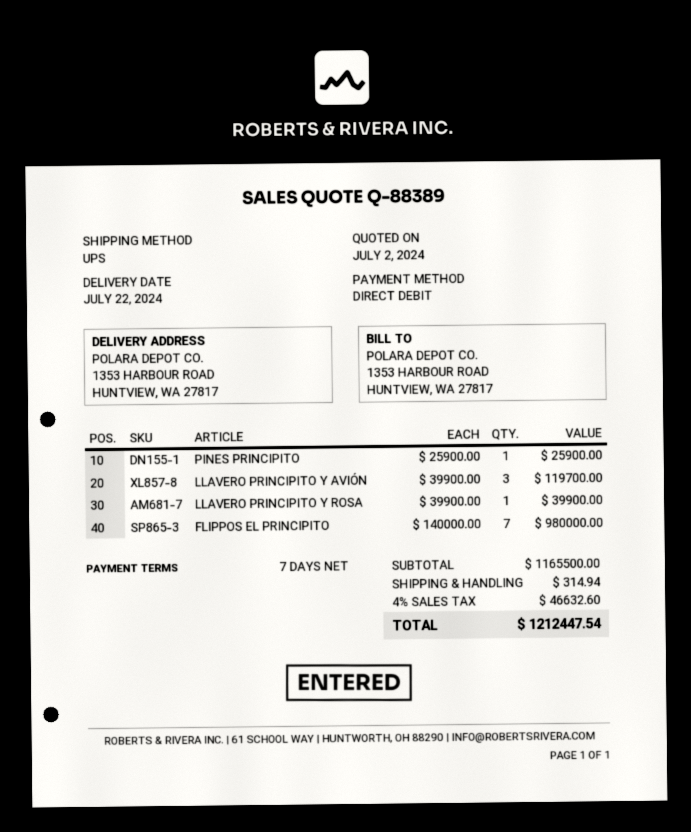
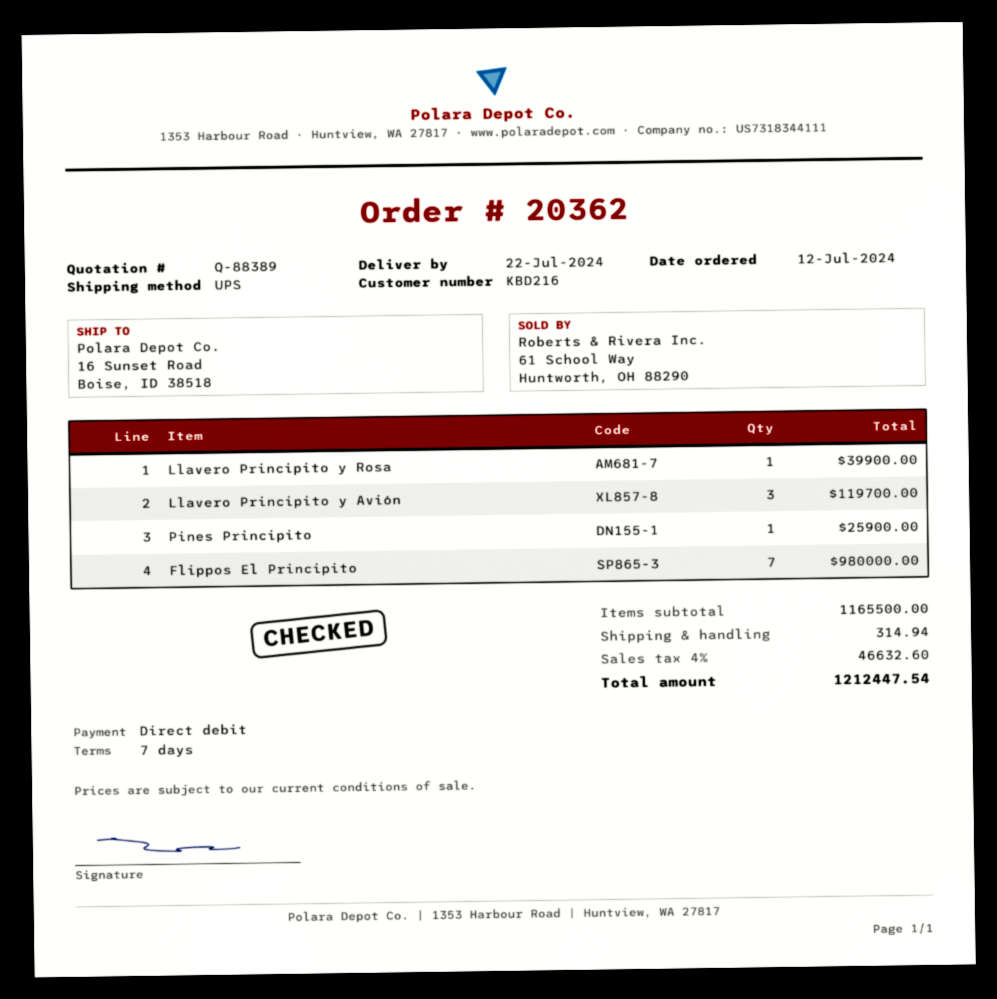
ship to: 1353 HARBOUR ROAD, HUNTVIEW, WA 27817 -> 16 Sunset Road, Boise, ID 38518

